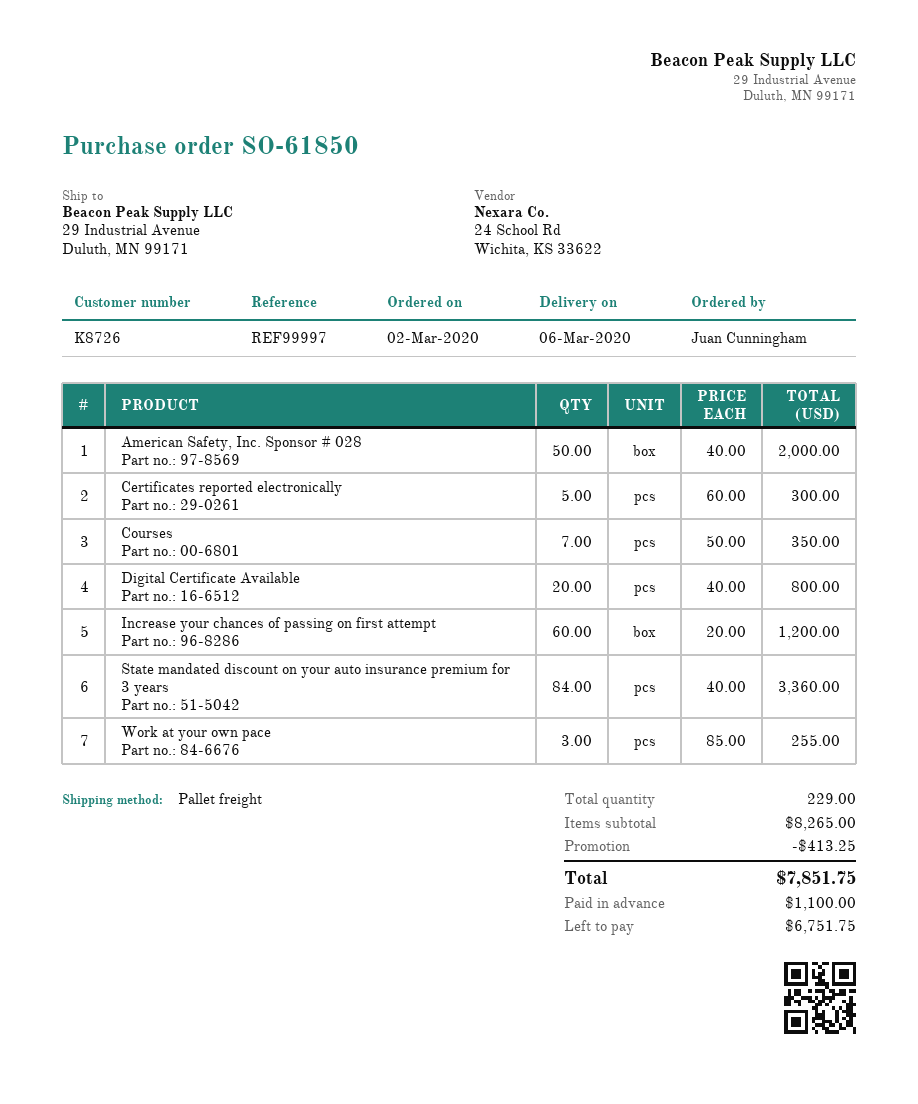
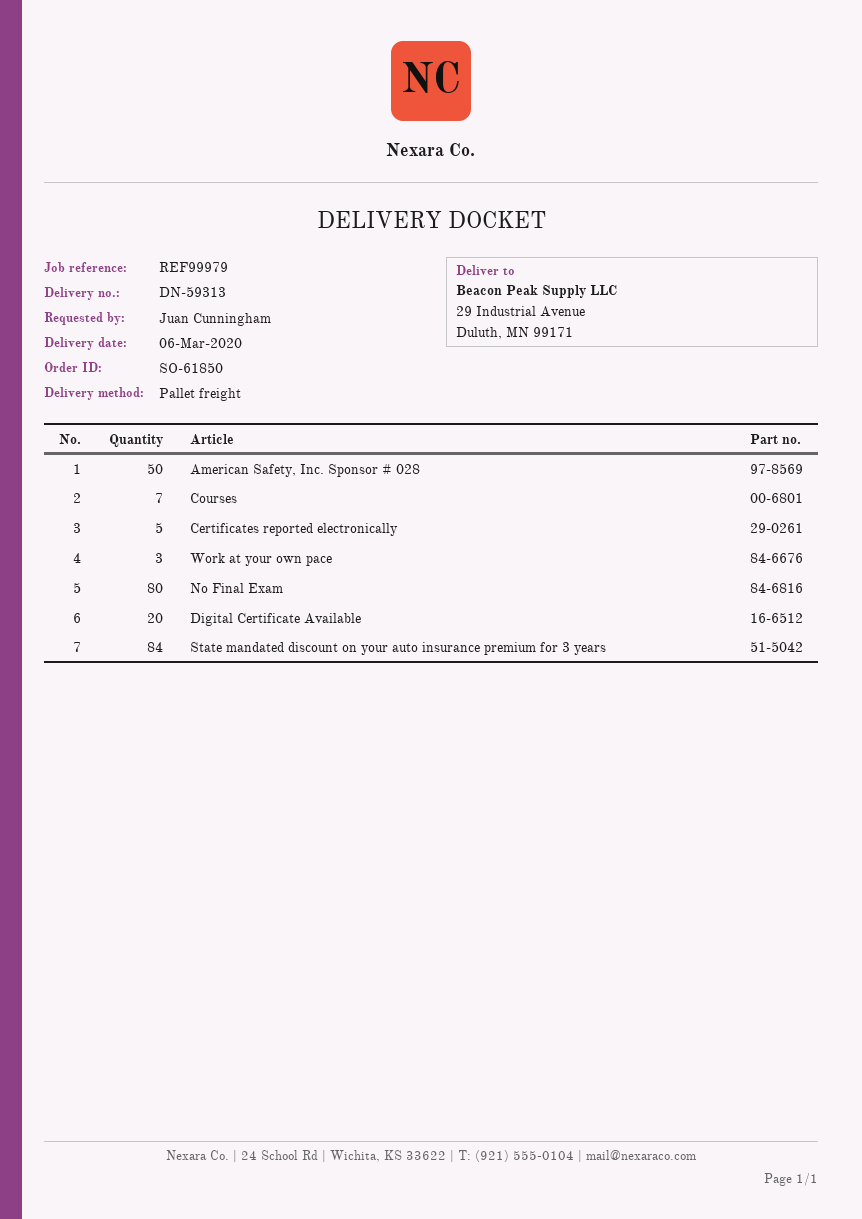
reference: REF99997 -> REF99979
Increase your chances of passing on first attempt: 60 -> none
No Final Exam: none -> 80

